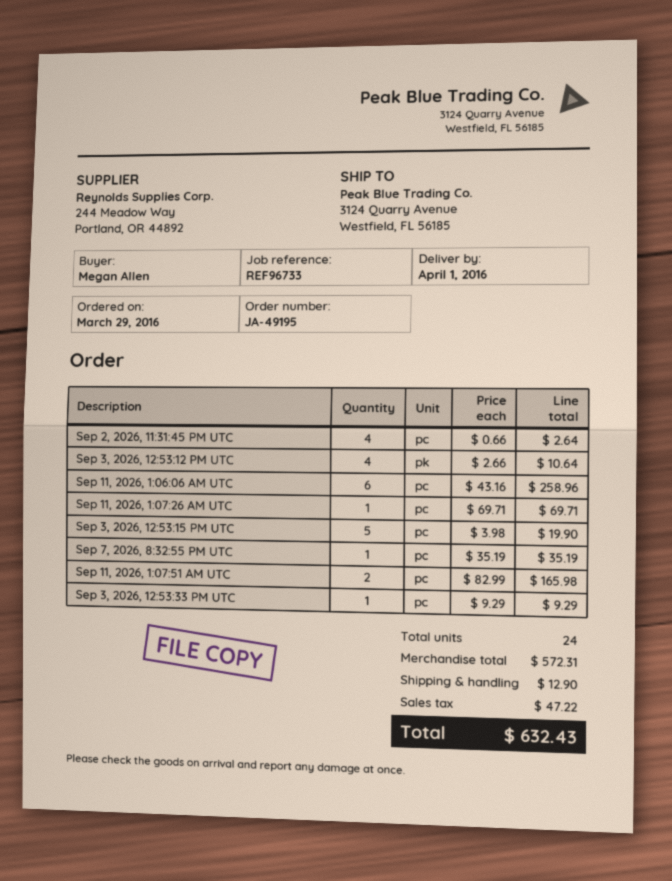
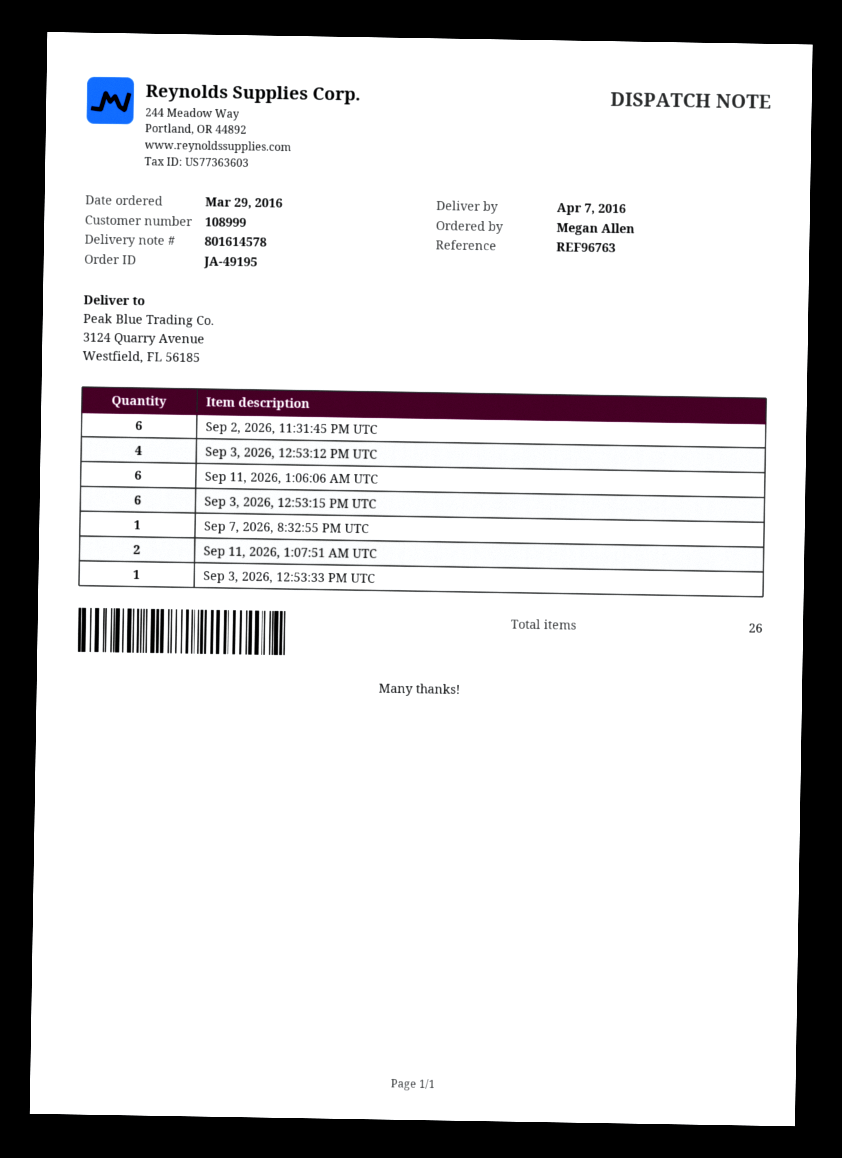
delivery date: 2016-04-01 -> 2016-04-07
reference: REF96733 -> REF96763
Sep 2, 2026, 11:31:45 PM UTC: 4 -> 6
Sep 11, 2026, 1:07:26 AM UTC: 1 -> none
Sep 3, 2026, 12:53:15 PM UTC: 5 -> 6
total quantity: 24 -> 26

